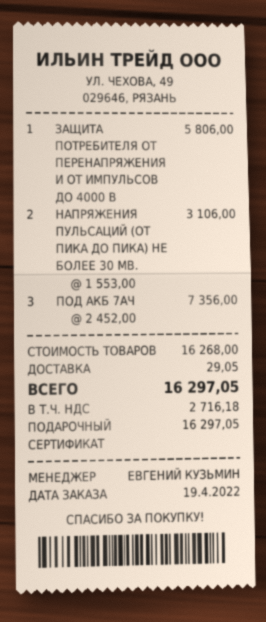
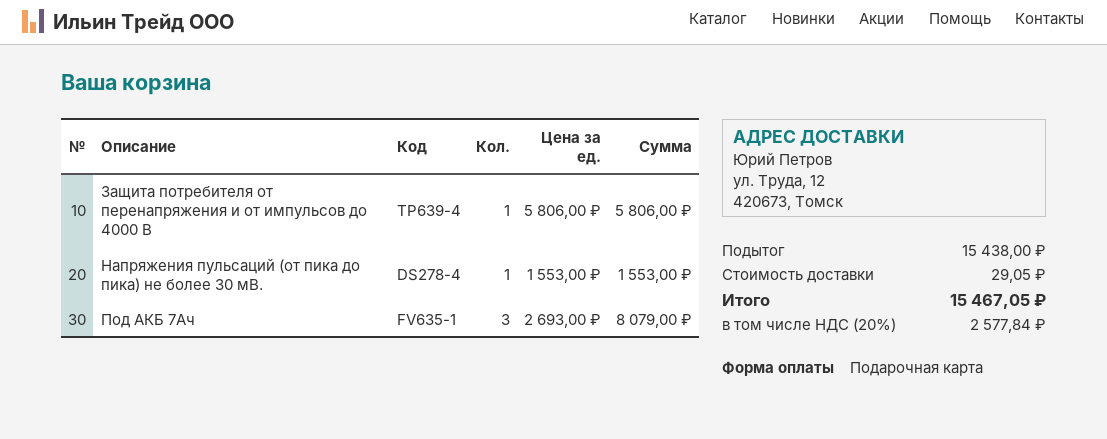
НАПРЯЖЕНИЯ ПУЛЬСАЦИЙ (ОТ ПИКА ДО ПИКА) НЕ БОЛЕЕ 30 МВ.: 2 x 1553.00 = 3106.00 -> 1 x 1553.00 = 1553.00
ПОД АКБ 7АЧ: 3 x 2452.00 = 7356.00 -> 3 x 2693.00 = 8079.00
subtotal: 16268.00 -> 15438.00
tax: 2716.18 -> 2577.84
total: 16297.05 -> 15467.05

